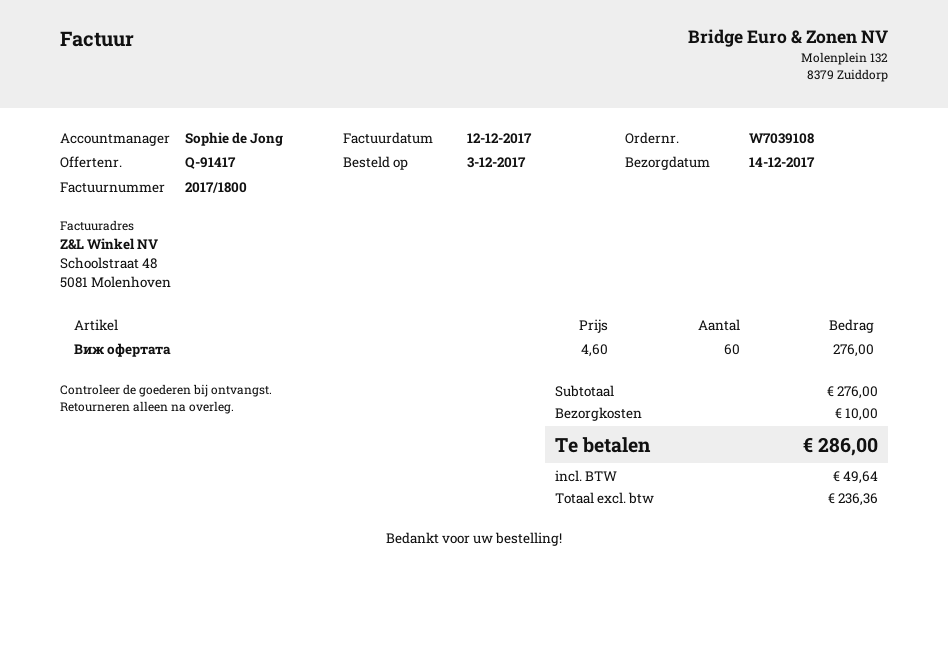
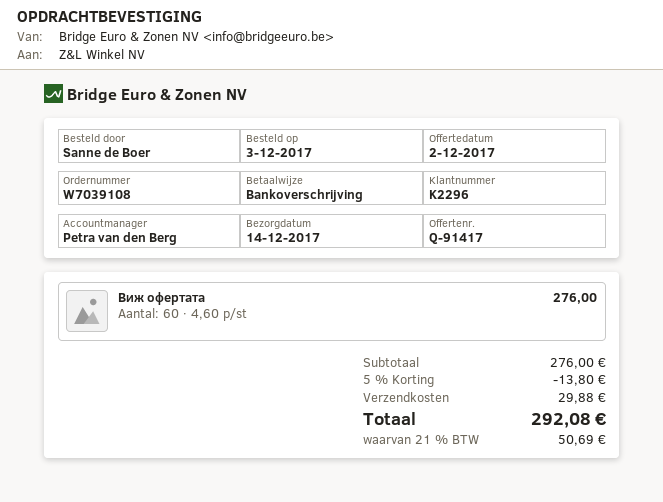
sales rep: Sophie de Jong -> Petra van den Berg
discount: none -> 5% = 13.80
shipping: 10.00 -> 29.88
tax: 49.64 -> 50.69
total: 286.00 -> 292.08

